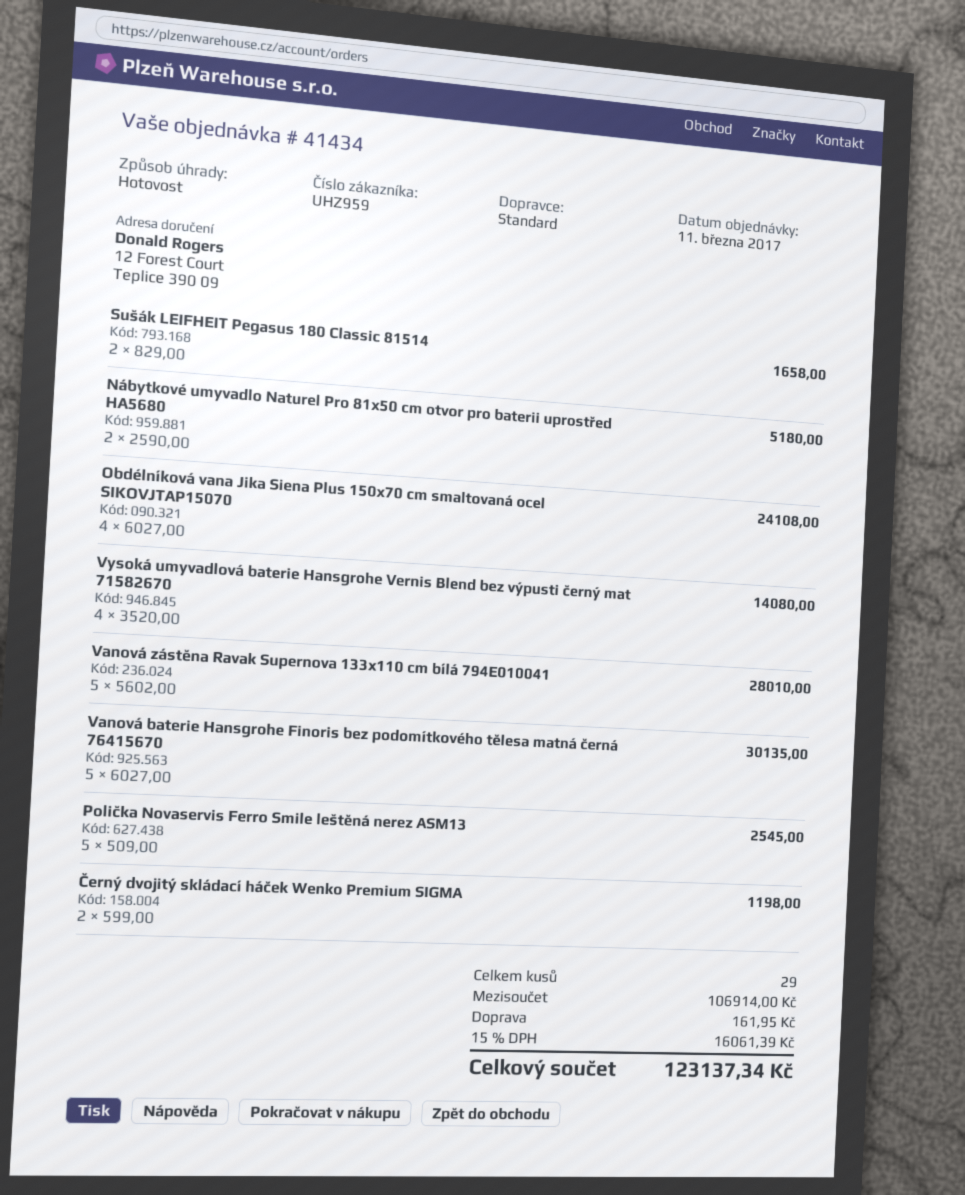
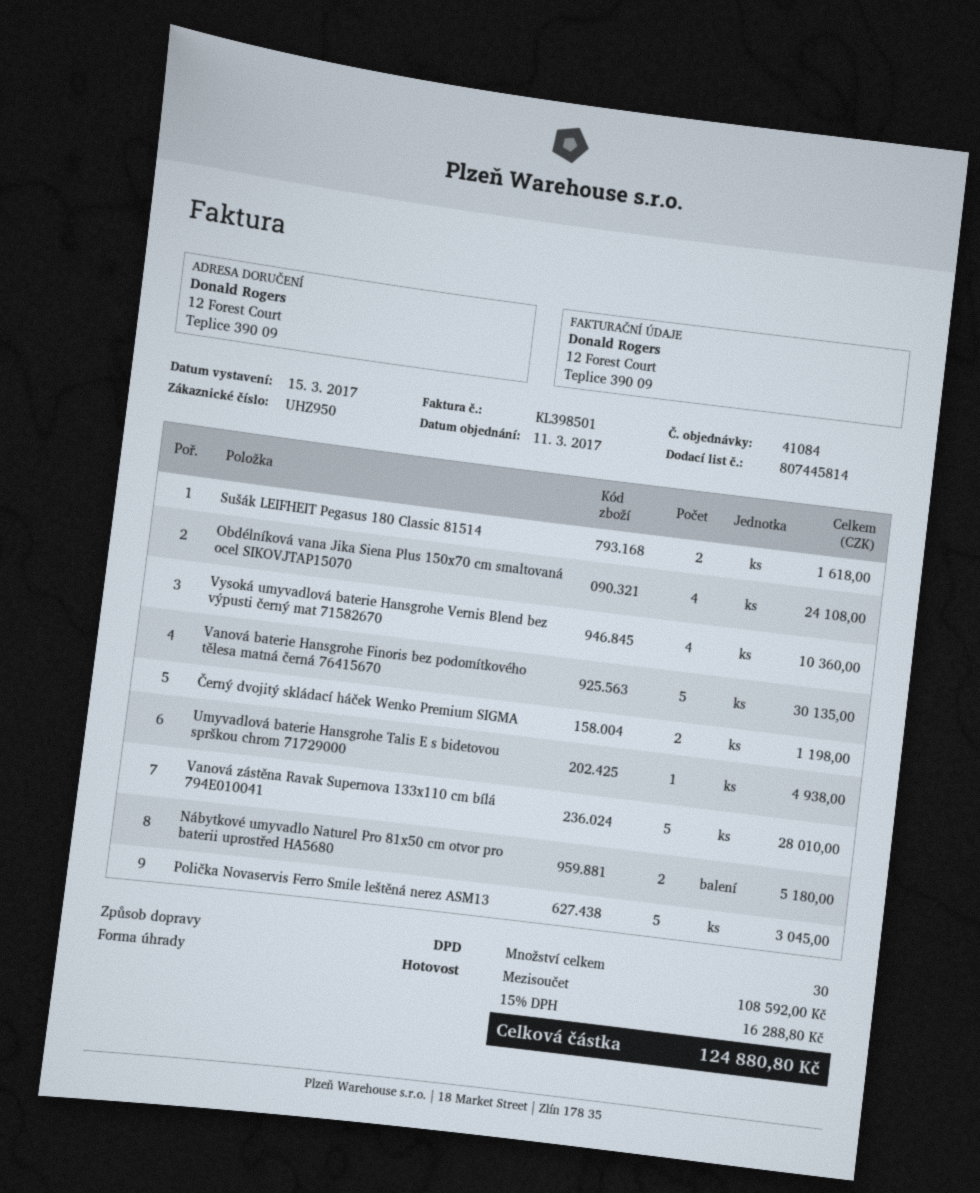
order number: 41434 -> 41084
customer number: UHZ959 -> UHZ950
shipping method: standard -> DPD
Sušák LEIFHEIT Pegasus 180 Classic 81514: 2 for 1658.00 -> 2 for 1618.00
Vysoká umyvadlová baterie Hansgrohe Vernis Blend bez výpusti černý mat 71582670: 4 for 14080.00 -> 4 for 10360.00
Polička Novaservis Ferro Smile leštěná nerez ASM13: 5 for 2545.00 -> 5 for 3045.00
Umyvadlová baterie Hansgrohe Talis E s bidetovou sprškou chrom 71729000: none -> 1 for 4938.00
total quantity: 29 -> 30
subtotal: 106914.00 -> 108592.00
shipping: 161.95 -> none
tax: 15% = 16061.39 -> 15% = 16288.80
total: 123137.34 -> 124880.80

